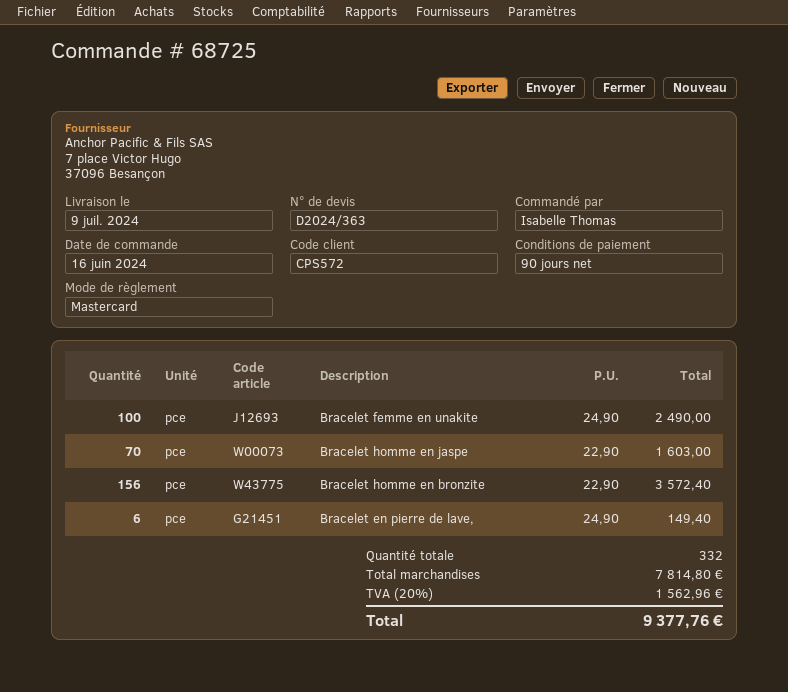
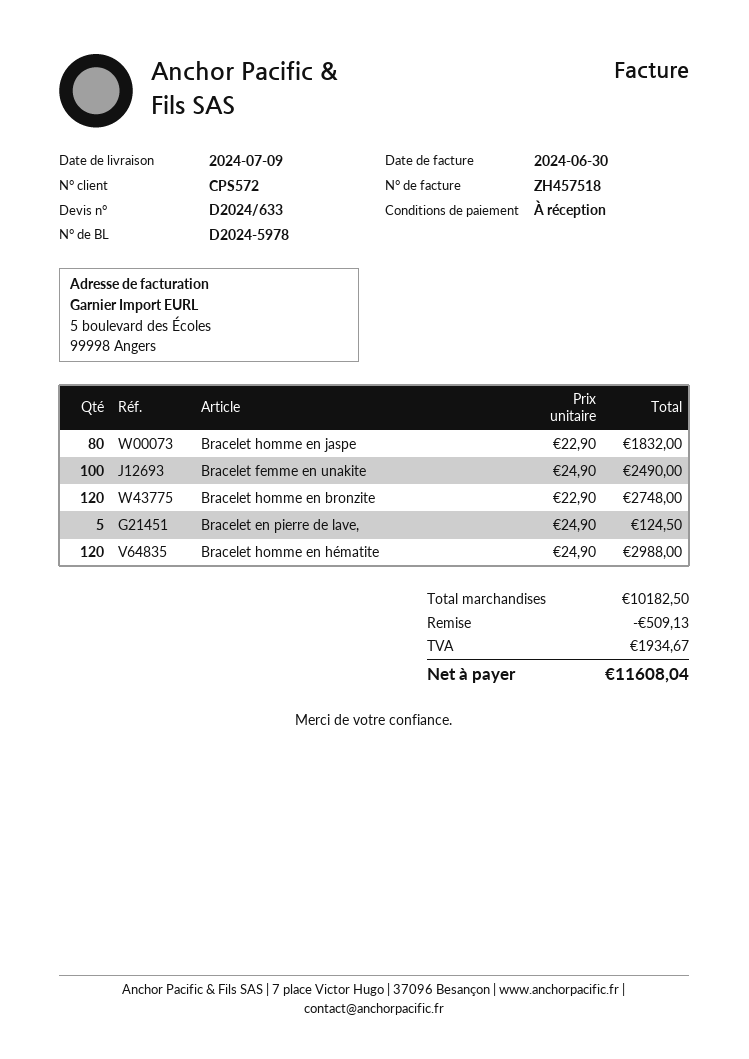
quote number: D2024/363 -> D2024/633
payment terms: 90 days -> on receipt
Bracelet homme en jaspe: 70 x 22.90 = 1603.00 -> 80 x 22.90 = 1832.00
Bracelet homme en bronzite: 156 x 22.90 = 3572.40 -> 120 x 22.90 = 2748.00
Bracelet en pierre de lave,: 6 x 24.90 = 149.40 -> 5 x 24.90 = 124.50
Bracelet homme en hématite: none -> 120 x 24.90 = 2988.00
subtotal: 7814.80 -> 10182.50
discount: none -> 509.13
tax: 1562.96 -> 1934.67
total: 9377.76 -> 11608.04

